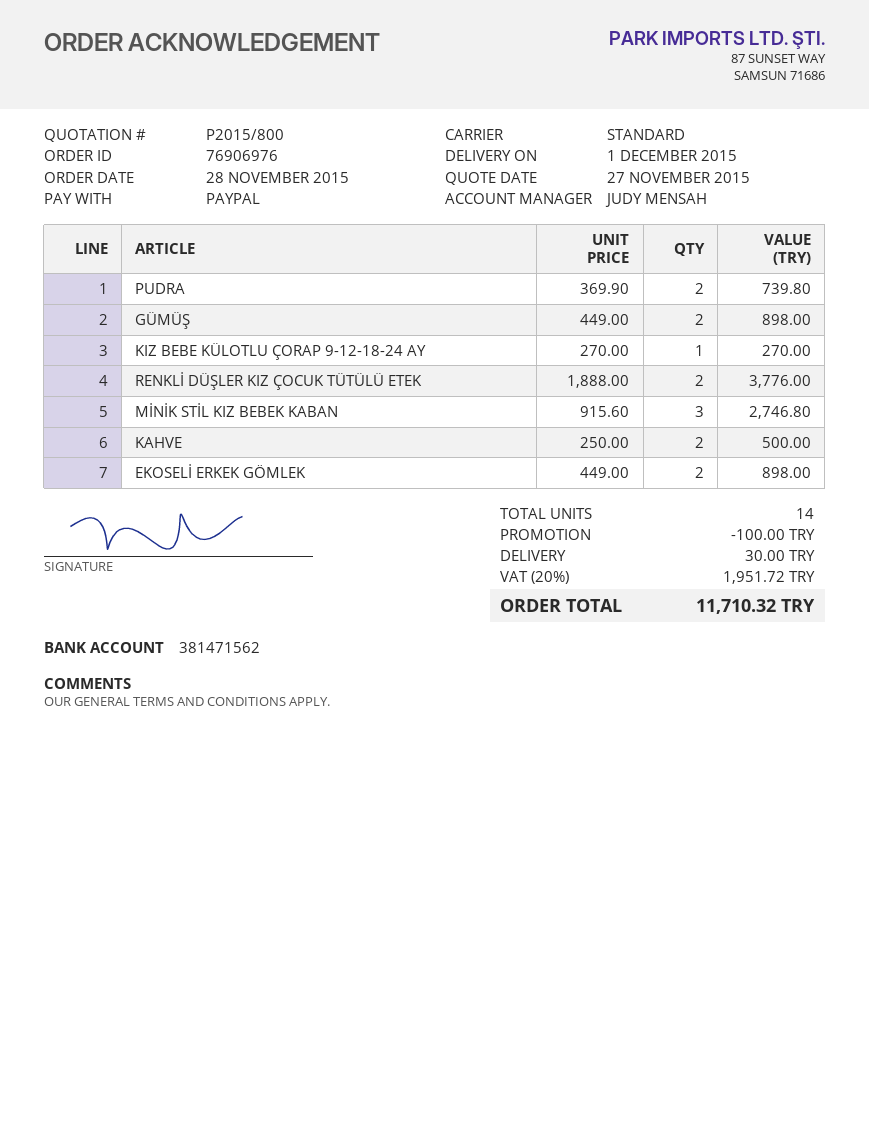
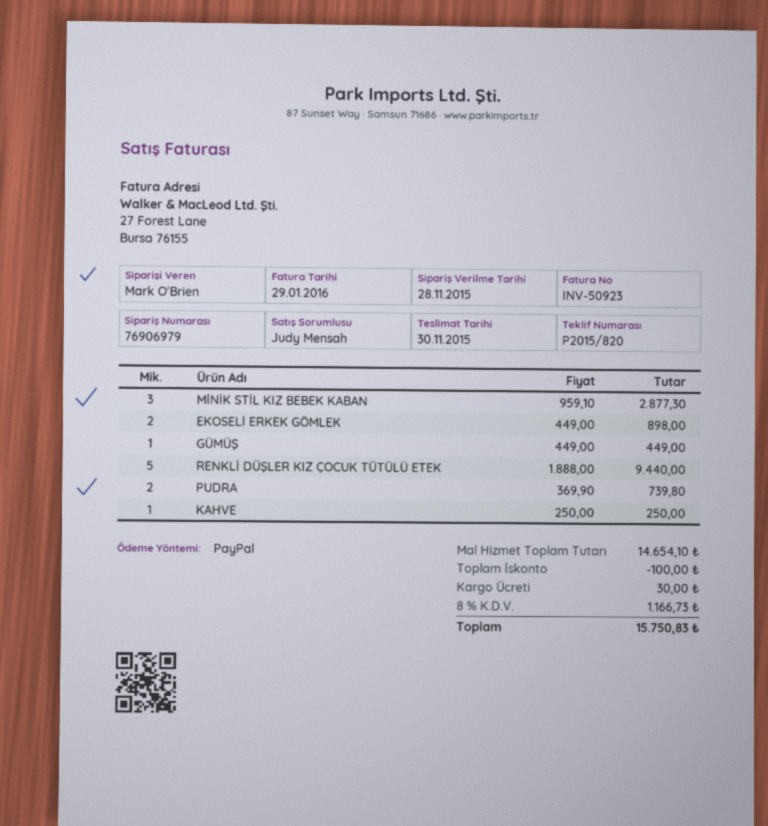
quote number: P2015/800 -> P2015/820
order number: 76906976 -> 76906979
delivery date: 2015-12-01 -> 2015-11-30
GÜMÜŞ: 2 x 449.00 = 898.00 -> 1 x 449.00 = 449.00
KIZ BEBE KÜLOTLU ÇORAP 9-12-18-24 AY: 1 x 270.00 = 270.00 -> none
RENKLİ DÜŞLER KIZ ÇOCUK TÜTÜLÜ ETEK: 2 x 1888.00 = 3776.00 -> 5 x 1888.00 = 9440.00
MİNİK STİL KIZ BEBEK KABAN: 3 x 915.60 = 2746.80 -> 3 x 959.10 = 2877.30
KAHVE: 2 x 250.00 = 500.00 -> 1 x 250.00 = 250.00
tax: 20% = 1951.72 -> 8% = 1166.73
total: 11710.32 -> 15750.83

